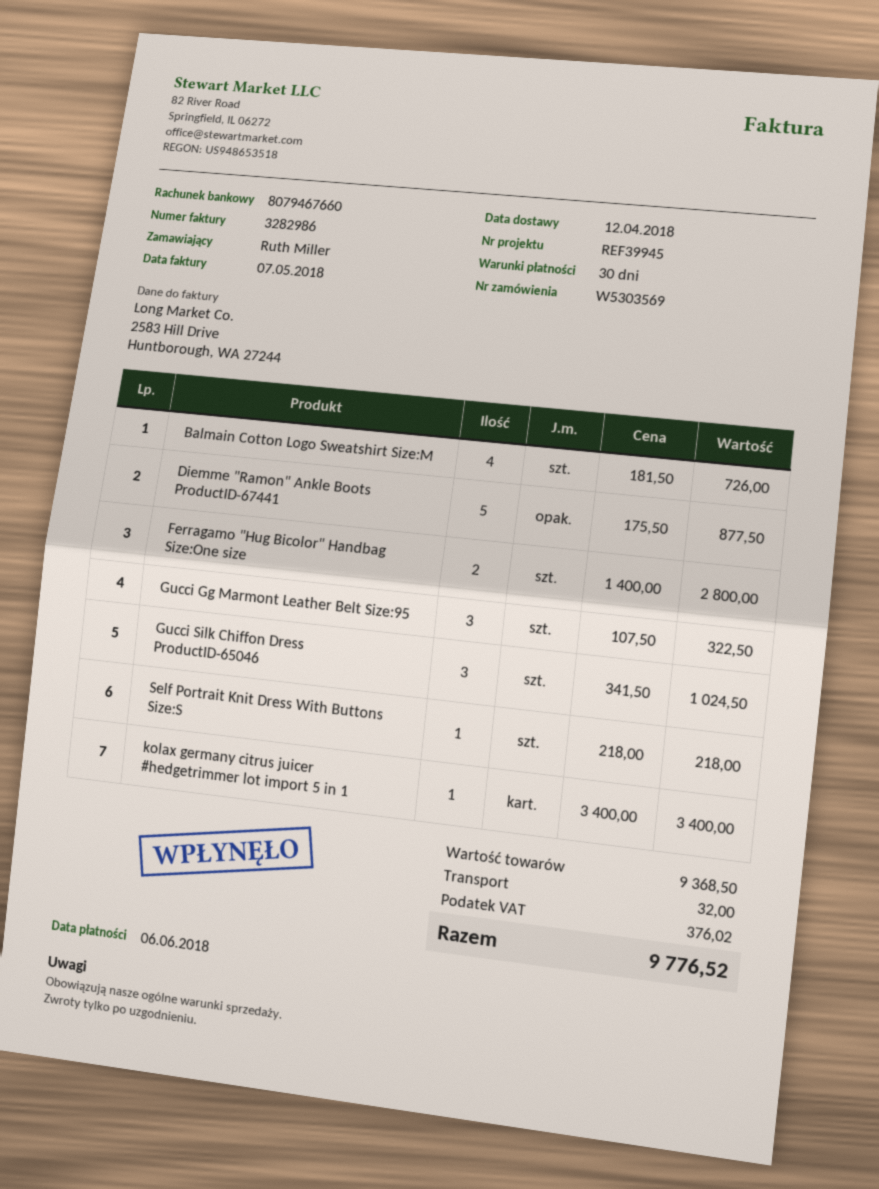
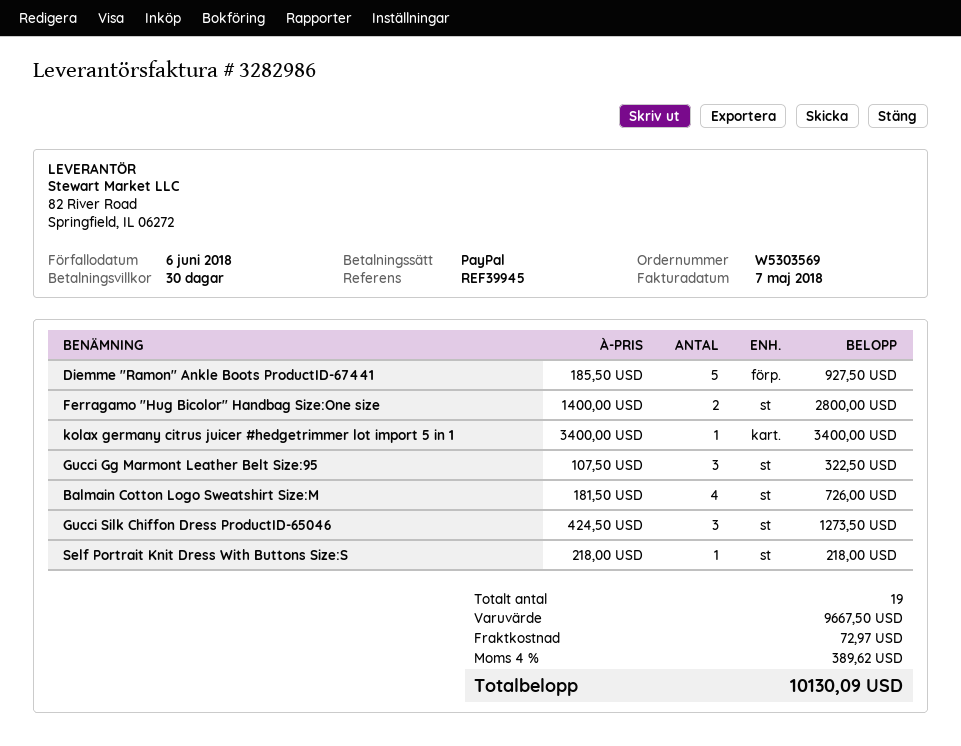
Diemme "Ramon" Ankle Boots ProductID-67441: 5 x 175.50 = 877.50 -> 5 x 185.50 = 927.50
Gucci Silk Chiffon Dress ProductID-65046: 3 x 341.50 = 1024.50 -> 3 x 424.50 = 1273.50
subtotal: 9368.50 -> 9667.50
shipping: 32.00 -> 72.97
tax: 376.02 -> 389.62
total: 9776.52 -> 10130.09

